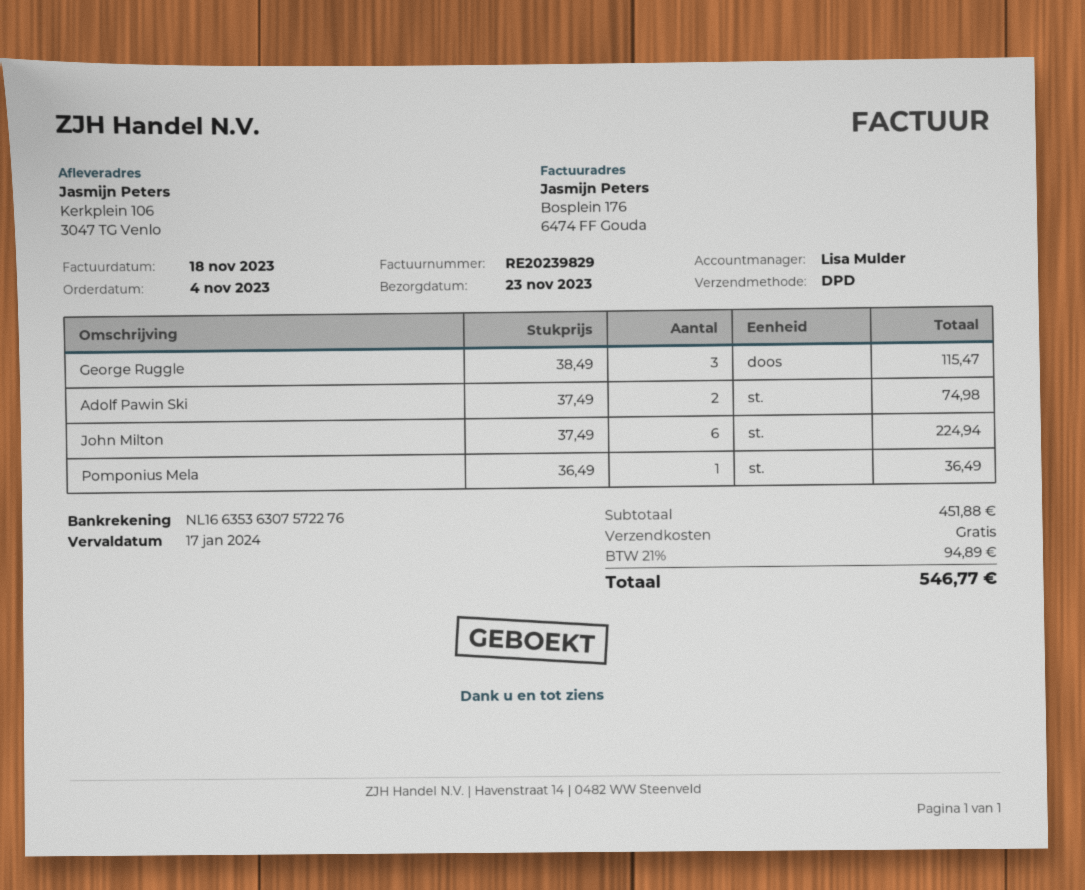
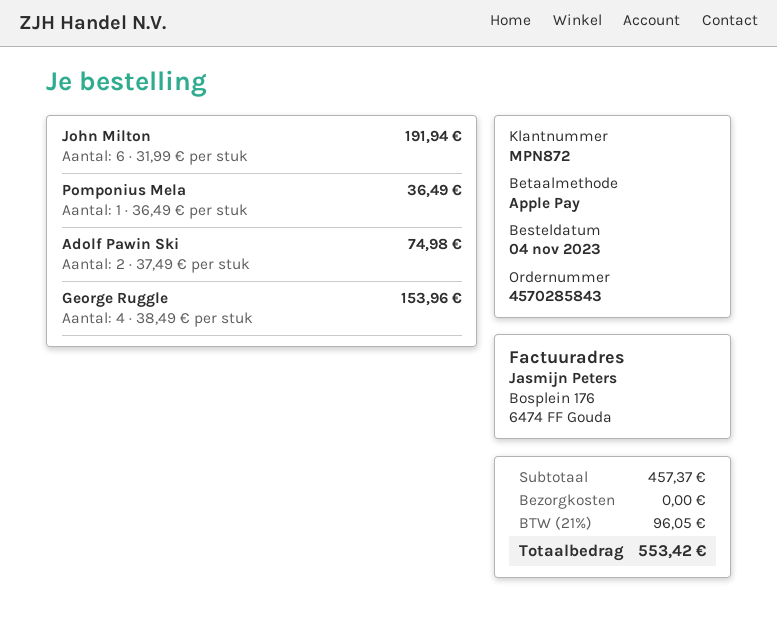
George Ruggle: 3 x 38.49 = 115.47 -> 4 x 38.49 = 153.96
John Milton: 6 x 37.49 = 224.94 -> 6 x 31.99 = 191.94
subtotal: 451.88 -> 457.37
tax: 21% = 94.89 -> 21% = 96.05
total: 546.77 -> 553.42

